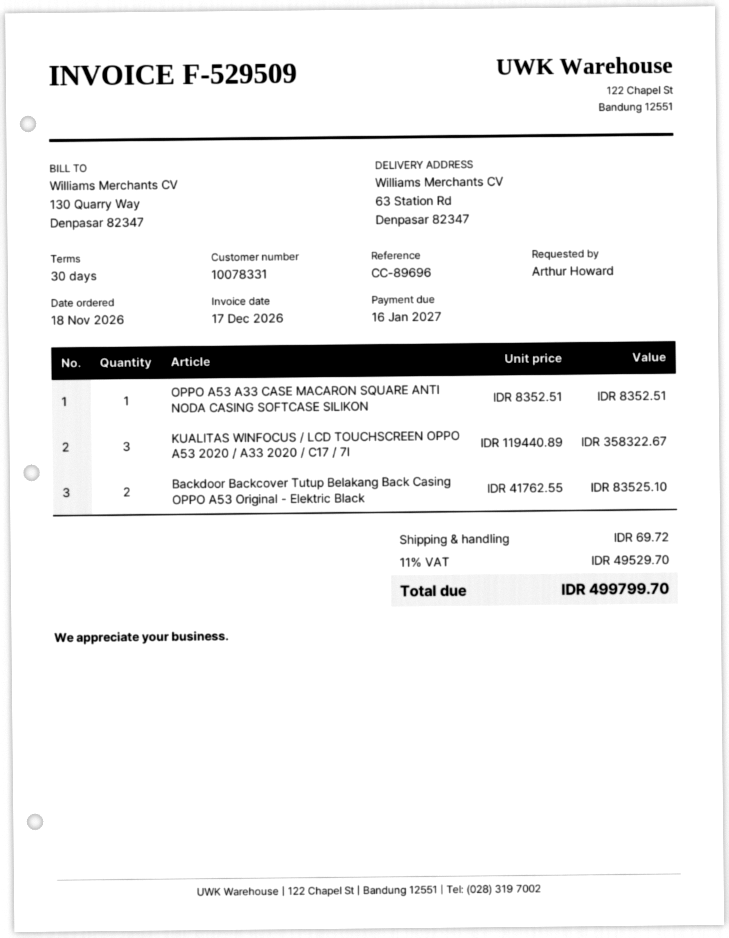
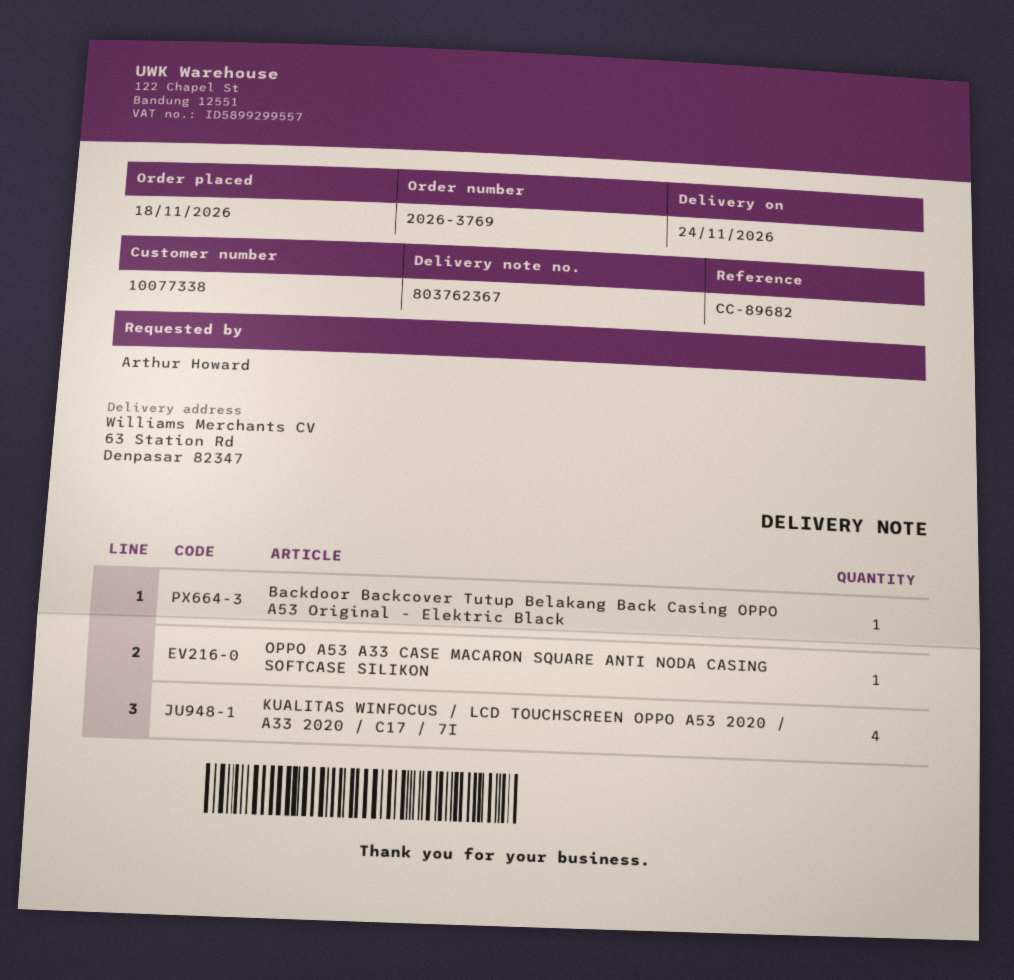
customer number: 10078331 -> 10077338
reference: CC-89696 -> CC-89682
KUALITAS WINFOCUS / LCD TOUCHSCREEN OPPO A53 2020 / A33 2020 / C17 / 7I: 3 -> 4
Backdoor Backcover Tutup Belakang Back Casing OPPO A53 Original - Elektric Black: 2 -> 1

